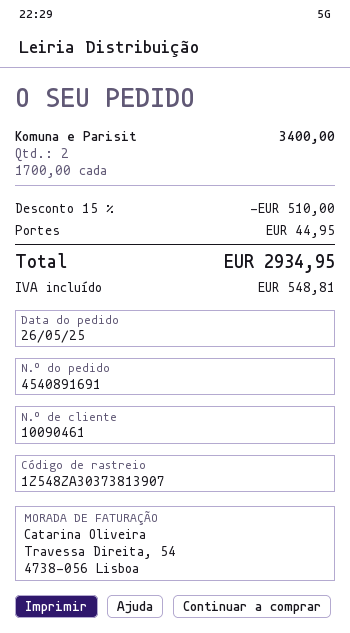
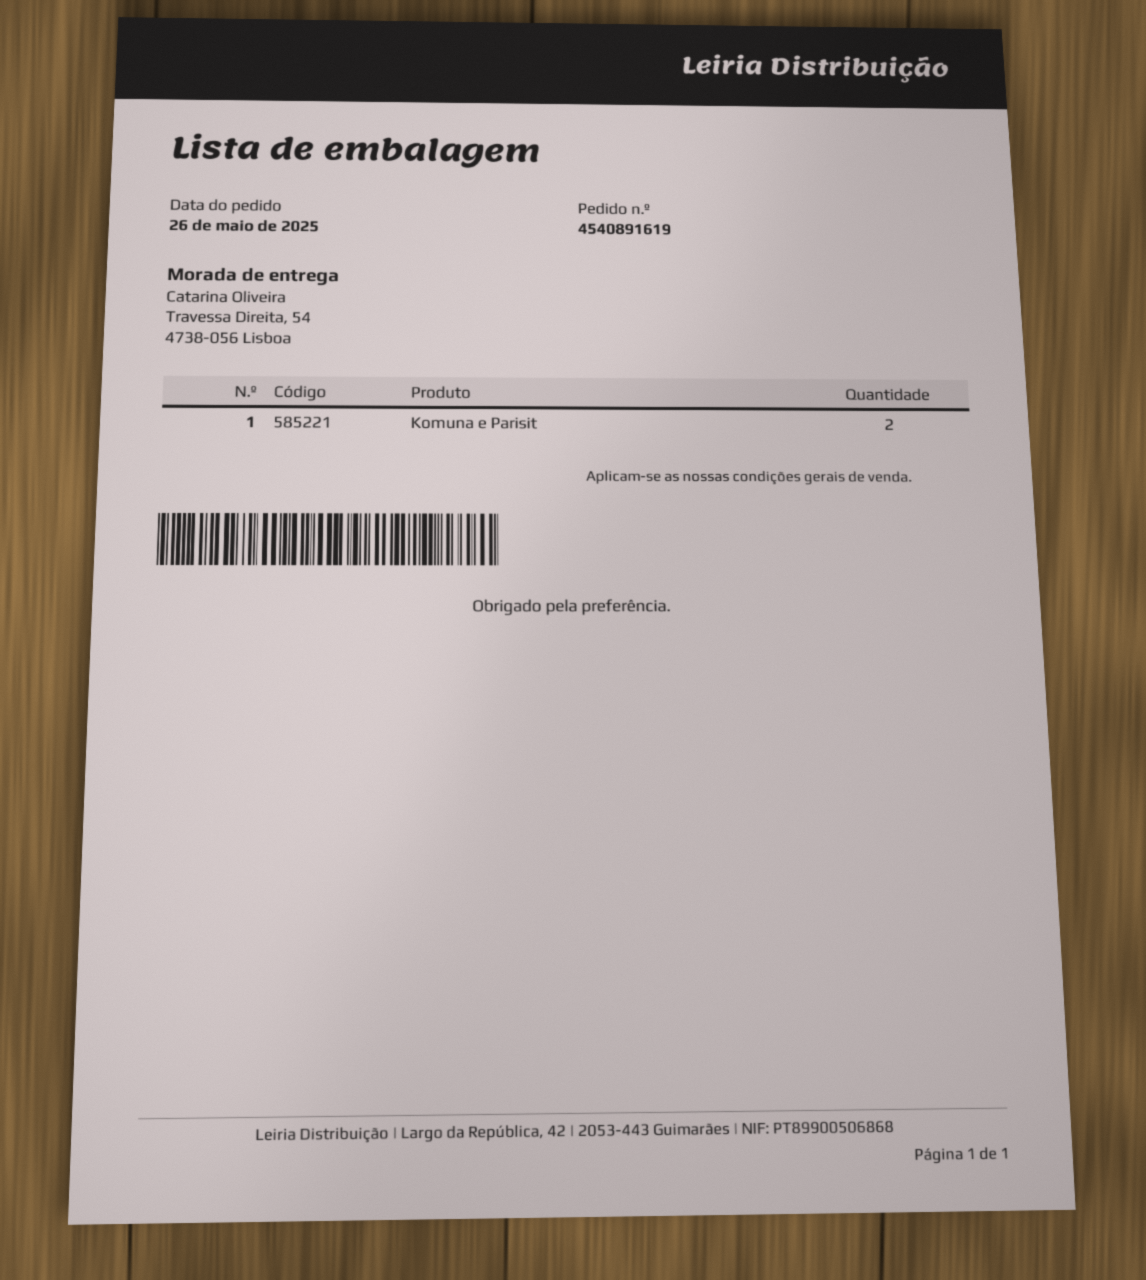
order number: 4540891691 -> 4540891619

